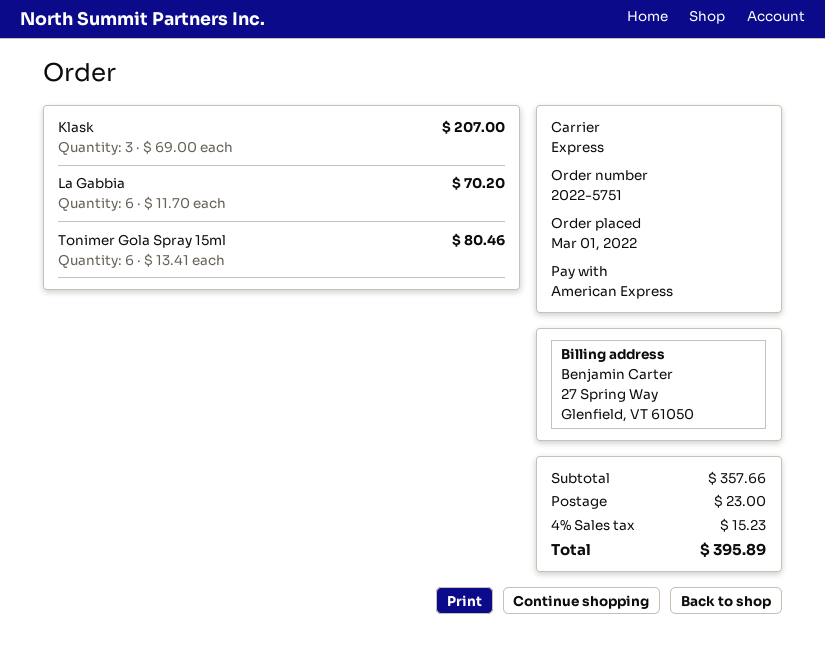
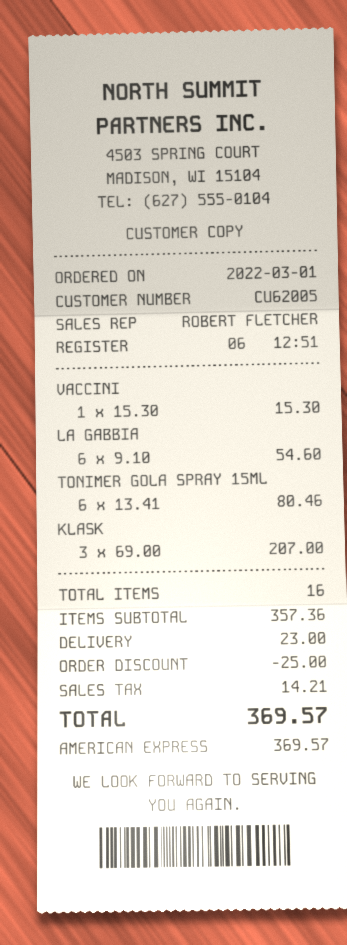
La Gabbia: 6 x 11.70 = 70.20 -> 6 x 9.10 = 54.60
VACCINI: none -> 1 x 15.30 = 15.30
subtotal: 357.66 -> 357.36
discount: none -> 25.00
tax: 15.23 -> 14.21
total: 395.89 -> 369.57

